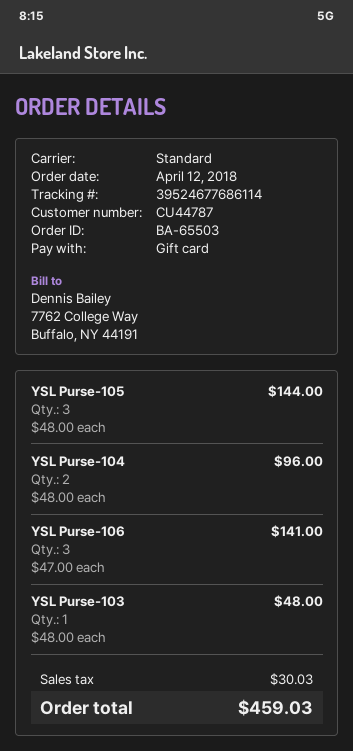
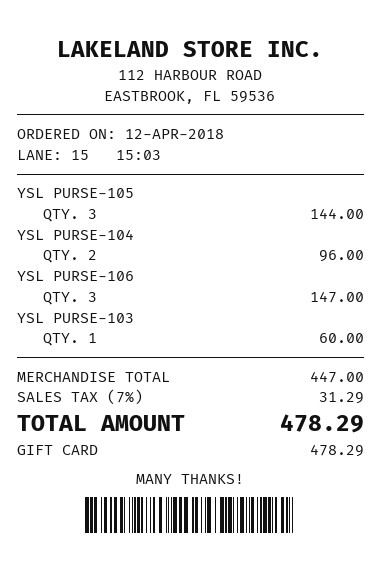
YSL Purse-106: 3 for 141.00 -> 3 for 147.00
YSL Purse-103: 1 for 48.00 -> 1 for 60.00
tax: 30.03 -> 31.29
total: 459.03 -> 478.29

